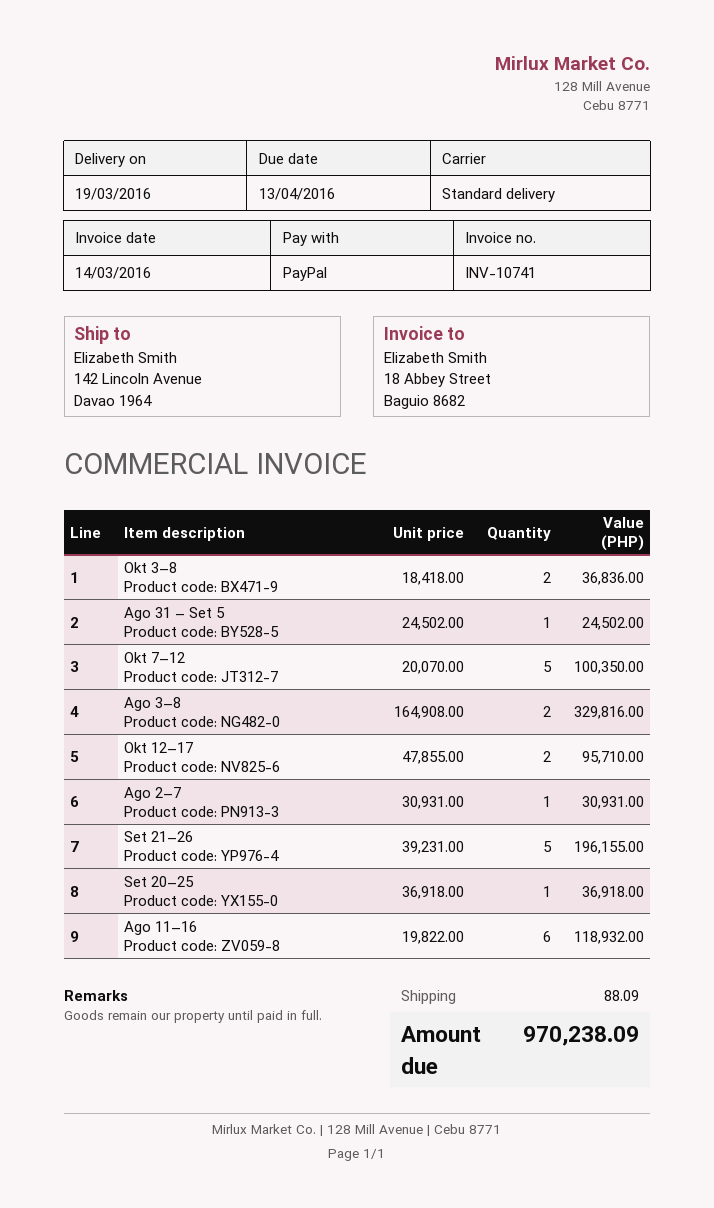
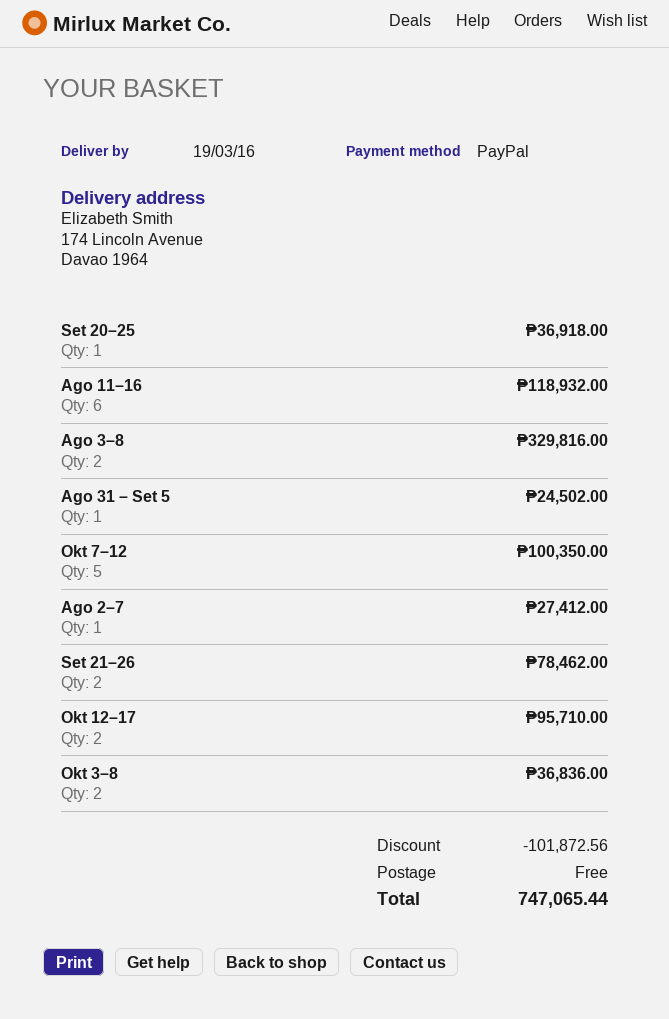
ship to: 142 Lincoln Avenue, Davao 1964 -> 174 Lincoln Avenue, Davao 1964
Ago 2–7: 1 for 30931.00 -> 1 for 27412.00
Set 21–26: 5 for 196155.00 -> 2 for 78462.00
discount: none -> 101872.56
shipping: 88.09 -> 0.00
total: 970238.09 -> 747065.44

